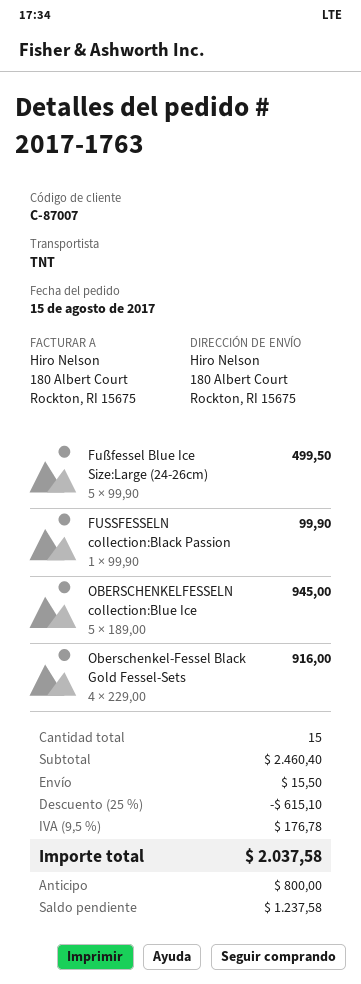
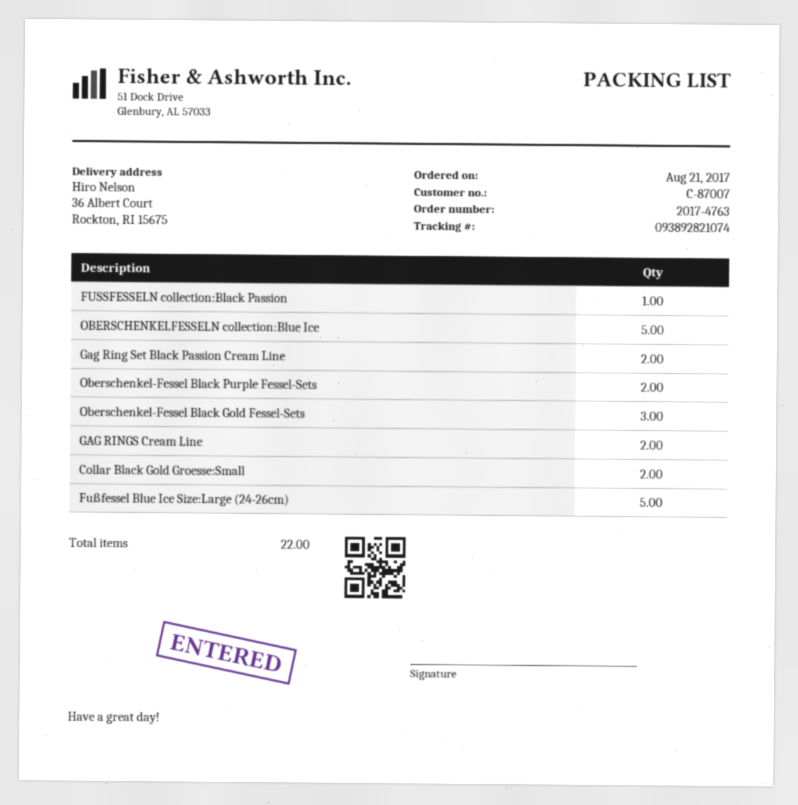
order number: 2017-1763 -> 2017-4763
order date: 2017-08-15 -> 2017-08-21
ship to: 180 Albert Court, Rockton, RI 15675 -> 36 Albert Court, Rockton, RI 15675
Oberschenkel-Fessel Black Gold Fessel-Sets: 4 -> 3
Gag Ring Set Black Passion Cream Line: none -> 2
Oberschenkel-Fessel Black Purple Fessel-Sets: none -> 2
GAG RINGS Cream Line: none -> 2
Collar Black Gold Groesse:Small: none -> 2
total quantity: 15 -> 22

